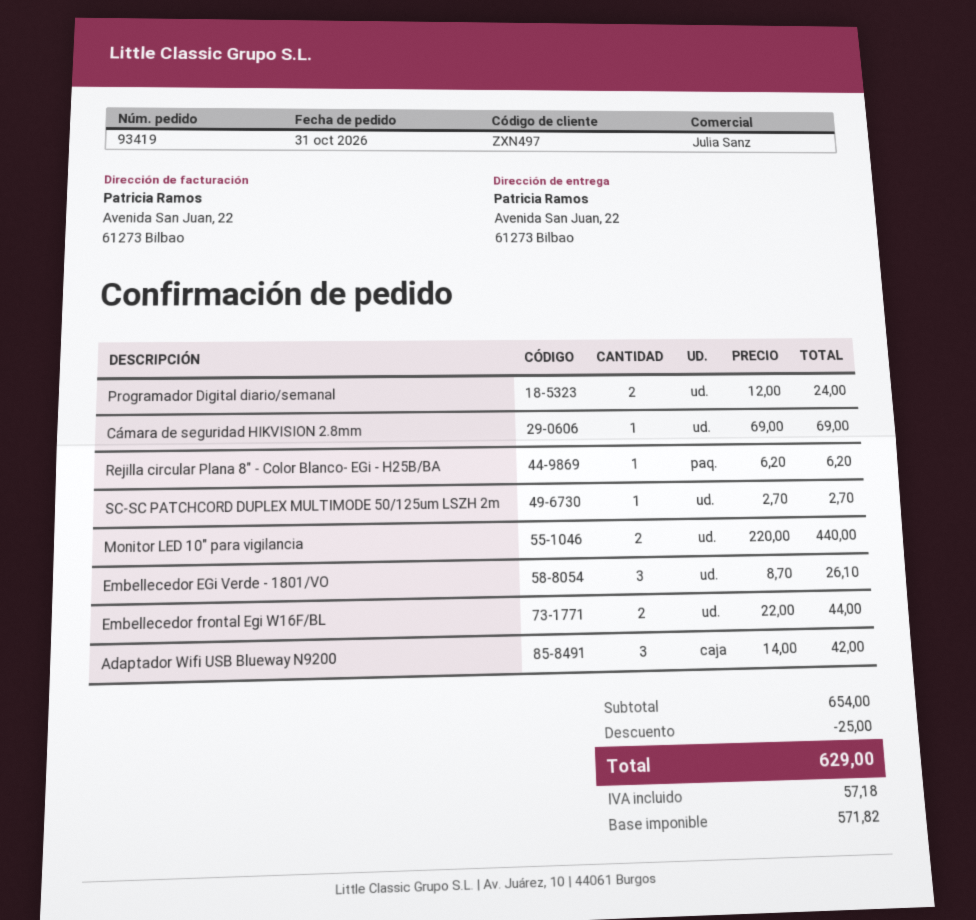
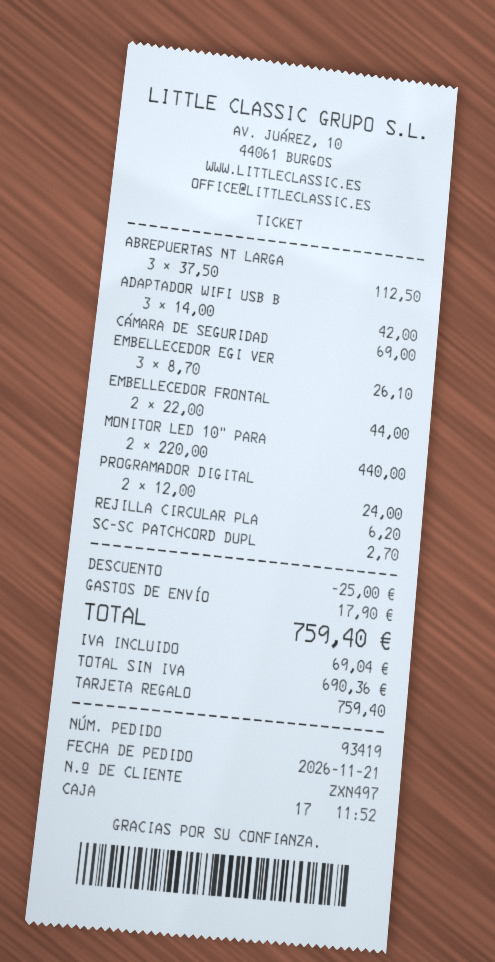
order date: 2026-10-31 -> 2026-11-21
ABREPUERTAS NT LARGA: none -> 3 x 37.50 = 112.50
shipping: none -> 17.90
net: 571.82 -> 690.36
tax: 57.18 -> 69.04
total: 629.00 -> 759.40

